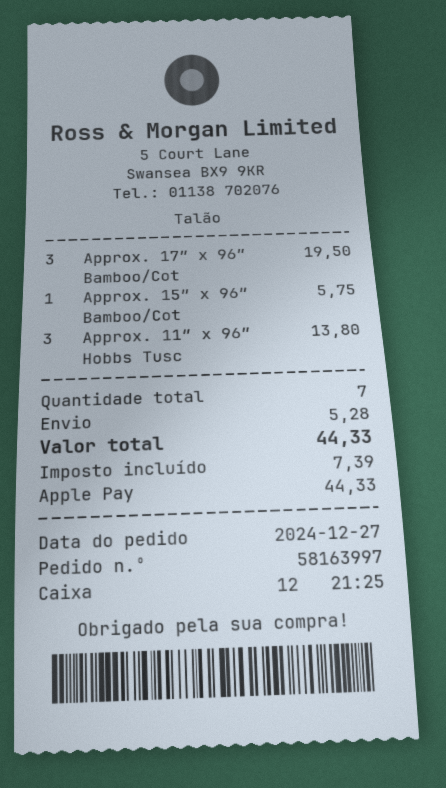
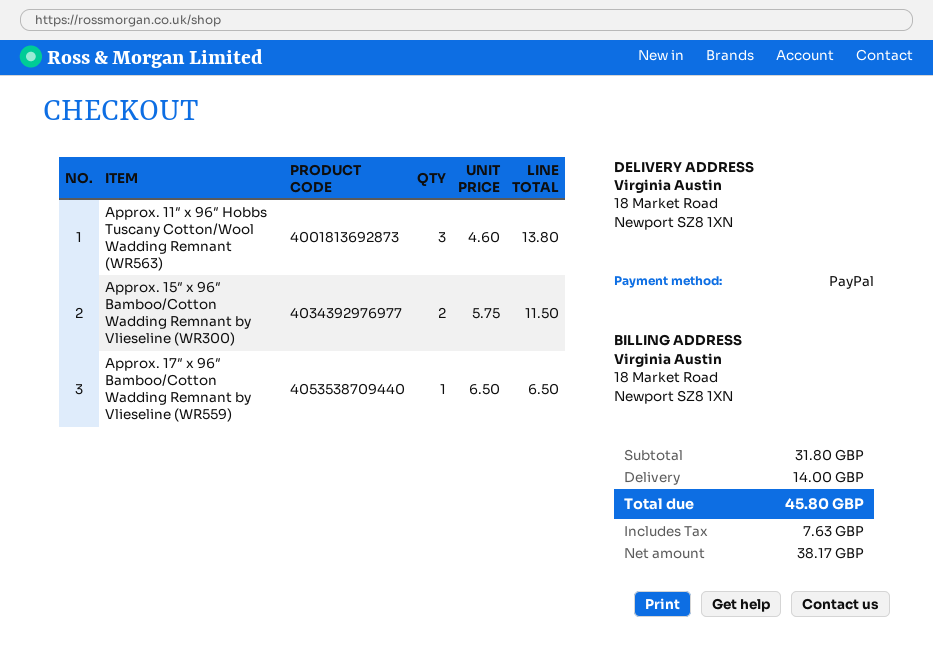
payment method: Apple Pay -> PayPal
Approx. 17″ x 96″ Bamboo/Cot: 3 for 19.50 -> 1 for 6.50
Approx. 15″ x 96″ Bamboo/Cot: 1 for 5.75 -> 2 for 11.50
shipping: 5.28 -> 14.00
tax: 7.39 -> 7.63
total: 44.33 -> 45.80

